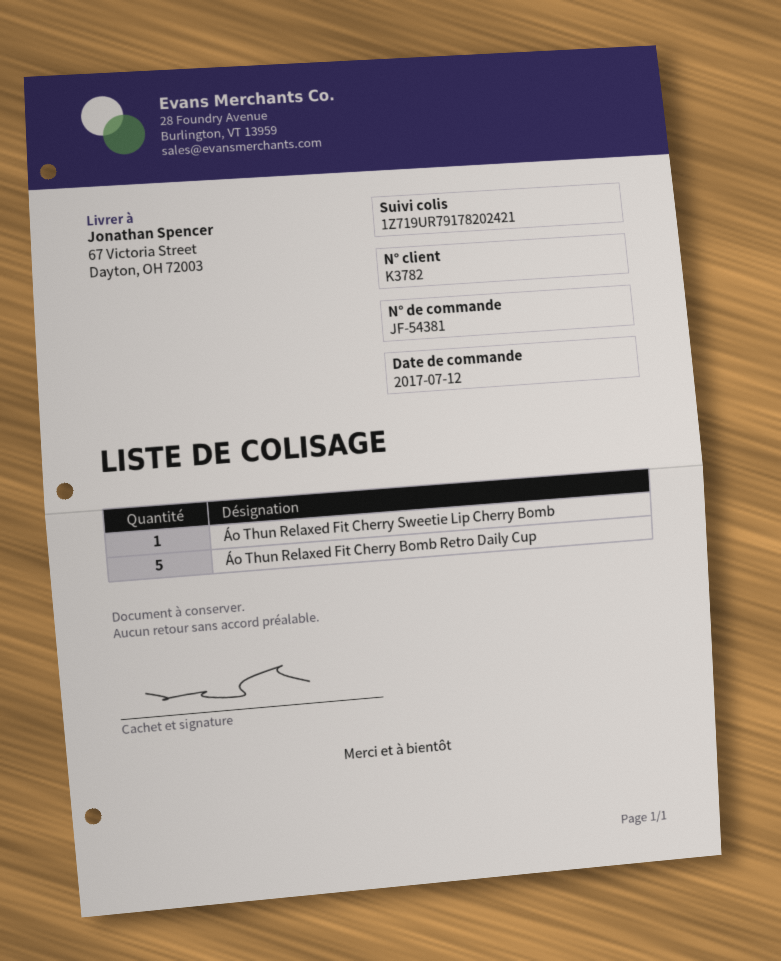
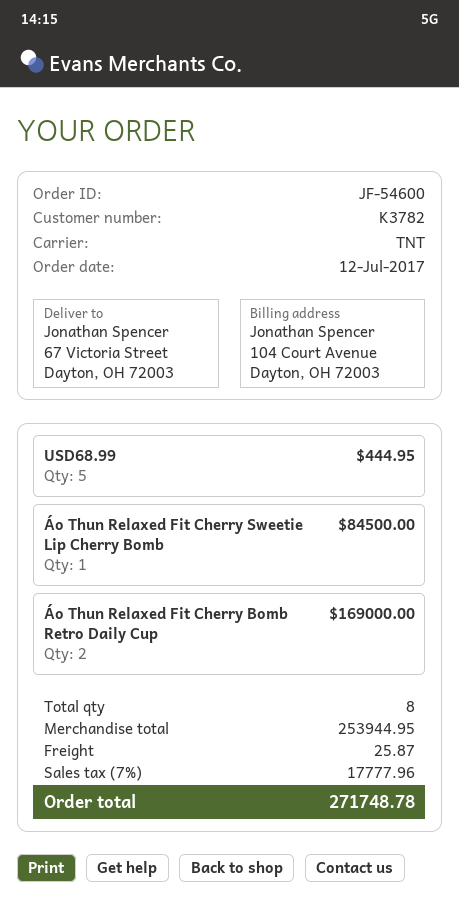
order number: JF-54381 -> JF-54600
Áo Thun Relaxed Fit Cherry Bomb Retro Daily Cup: 5 -> 2
USD68.99: none -> 5

